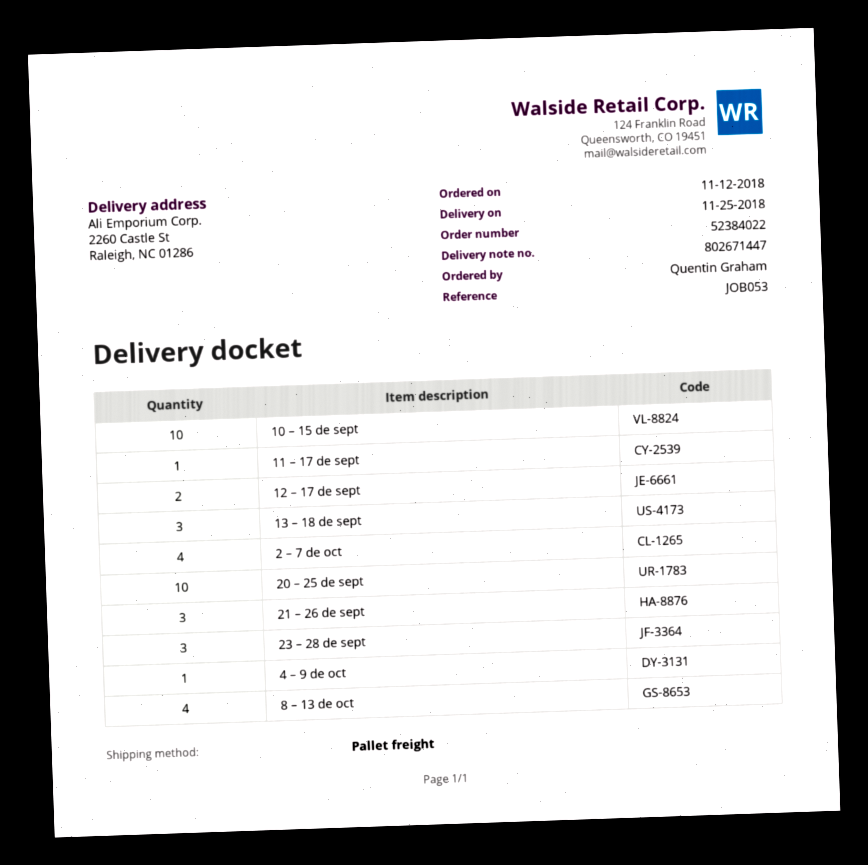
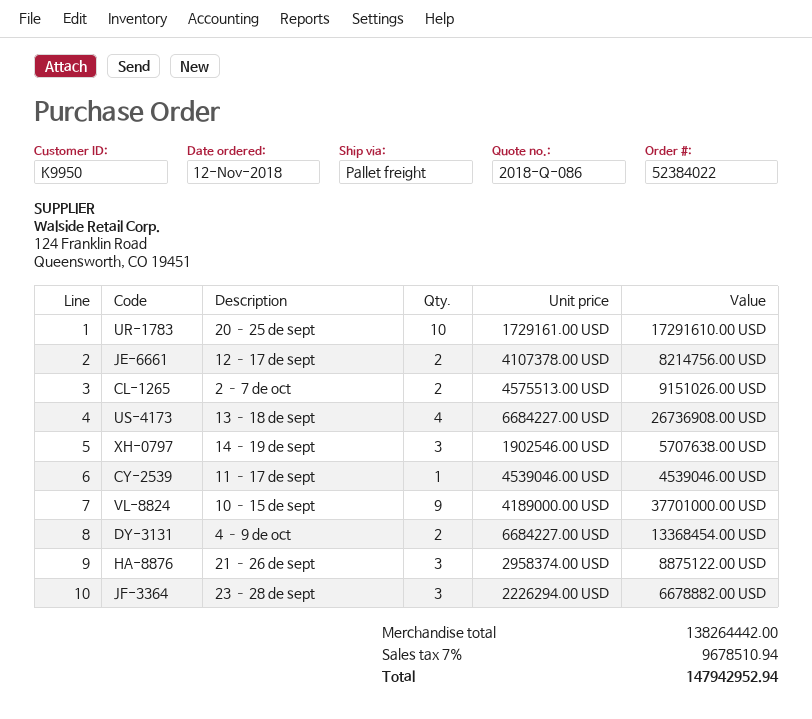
10 – 15 de sept: 10 -> 9
13 – 18 de sept: 3 -> 4
2 – 7 de oct: 4 -> 2
4 – 9 de oct: 1 -> 2
8 – 13 de oct: 4 -> none
14 – 19 de sept: none -> 3

